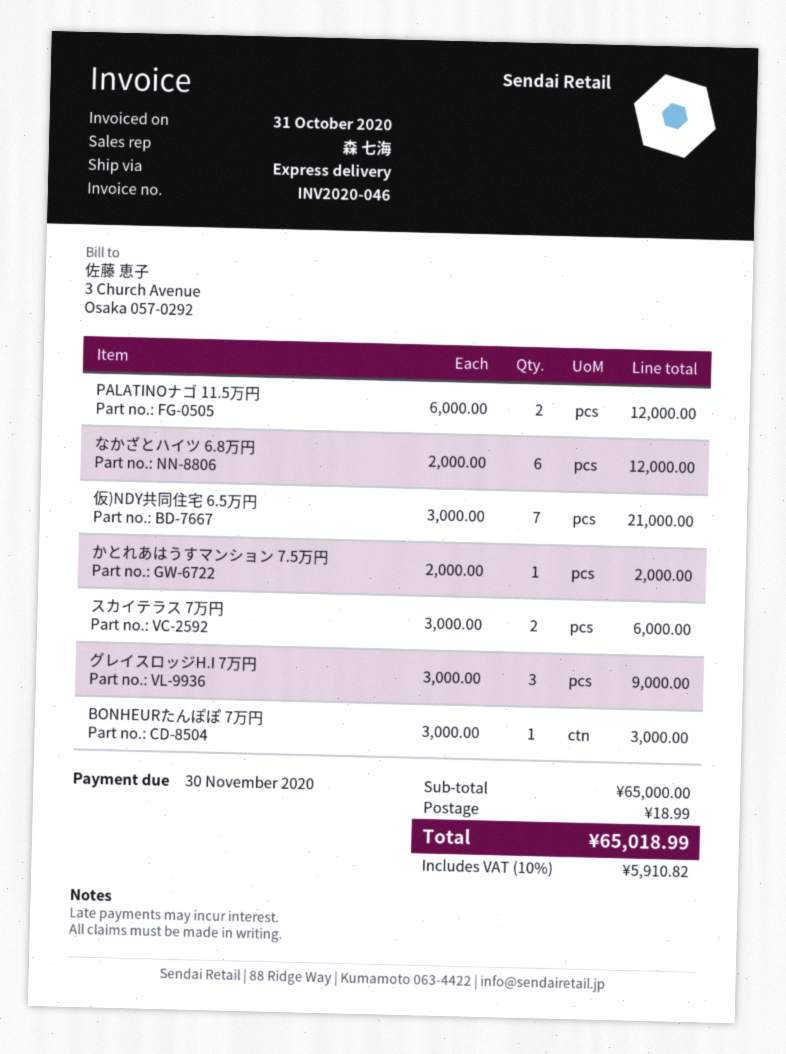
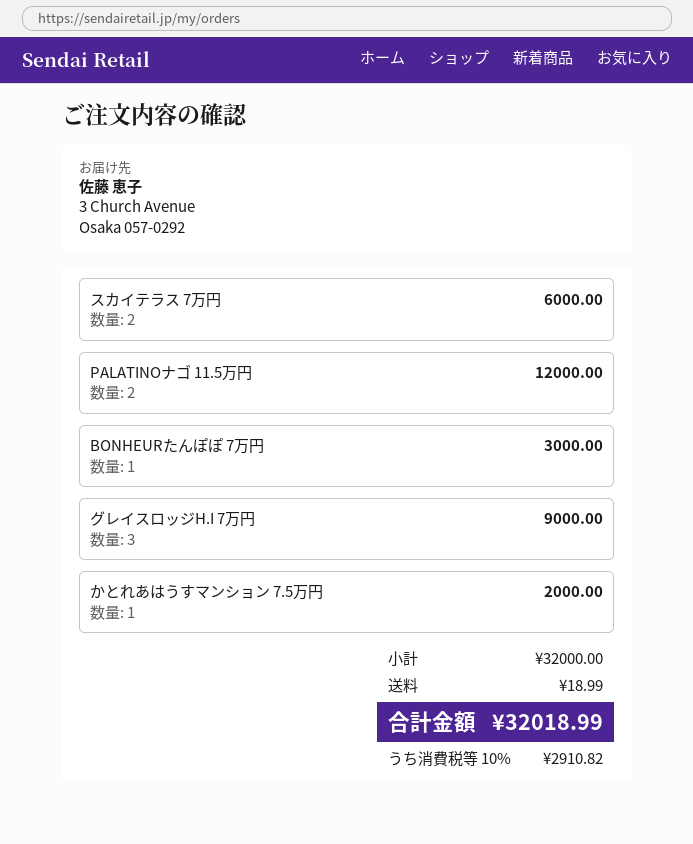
なかざとハイツ 6.8万円: 6 for 12000.00 -> none
仮)NDY共同住宅 6.5万円: 7 for 21000.00 -> none
subtotal: 65000.00 -> 32000.00
tax: 10% = 5910.82 -> 10% = 2910.82
total: 65018.99 -> 32018.99

